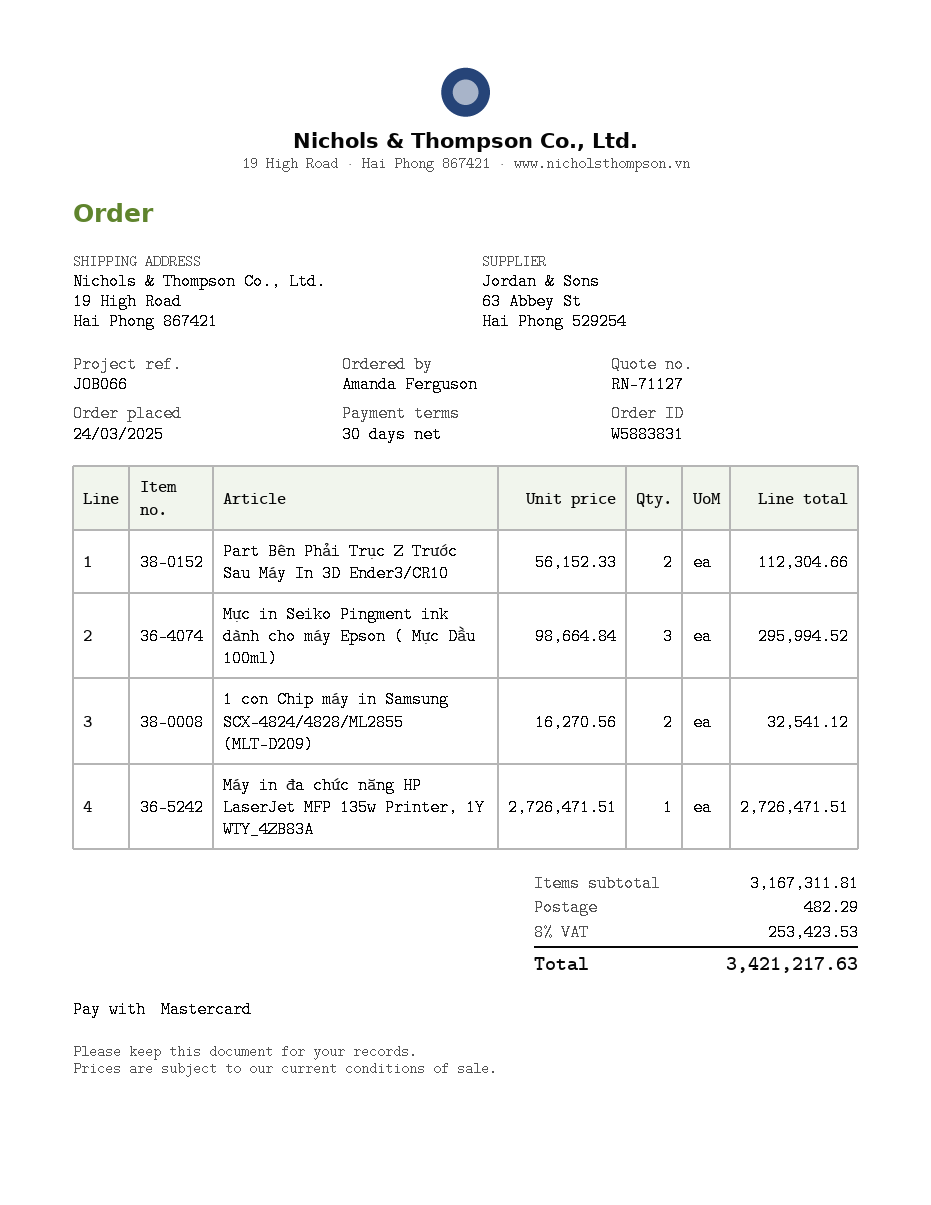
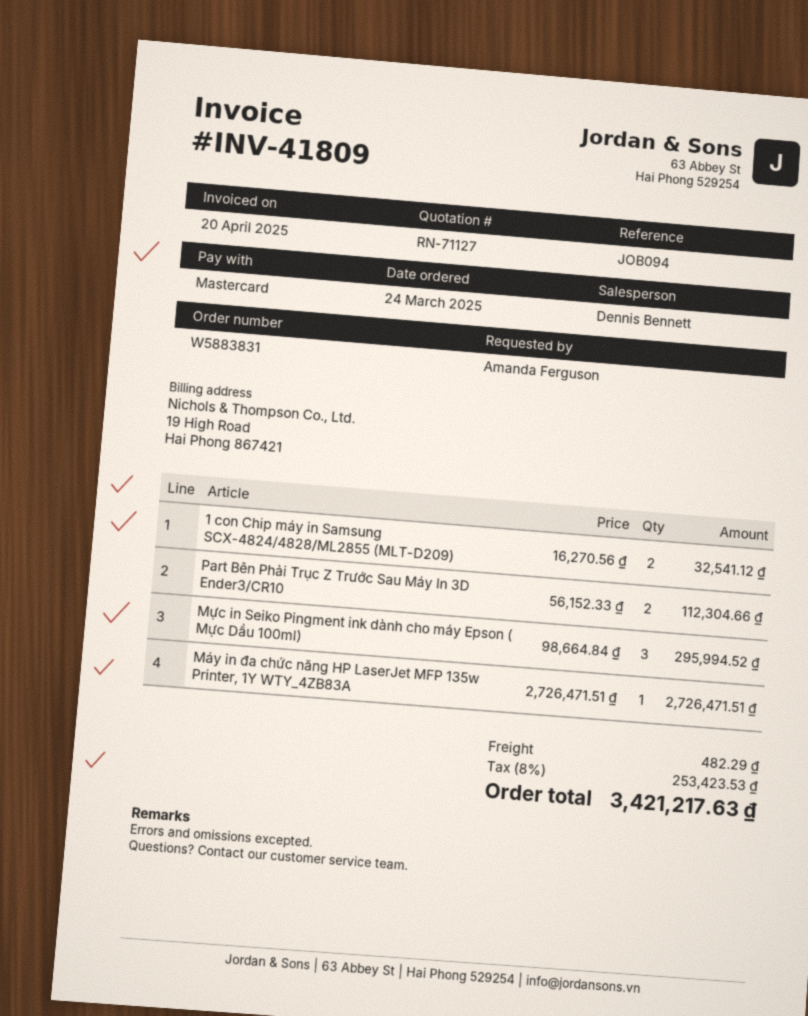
reference: JOB066 -> JOB094

